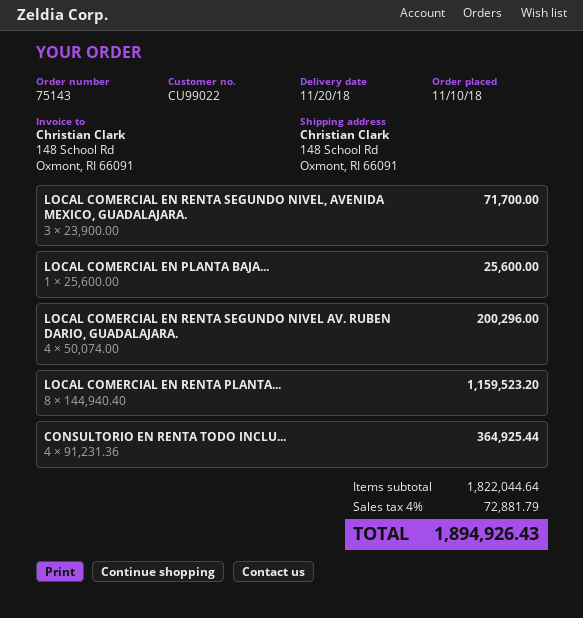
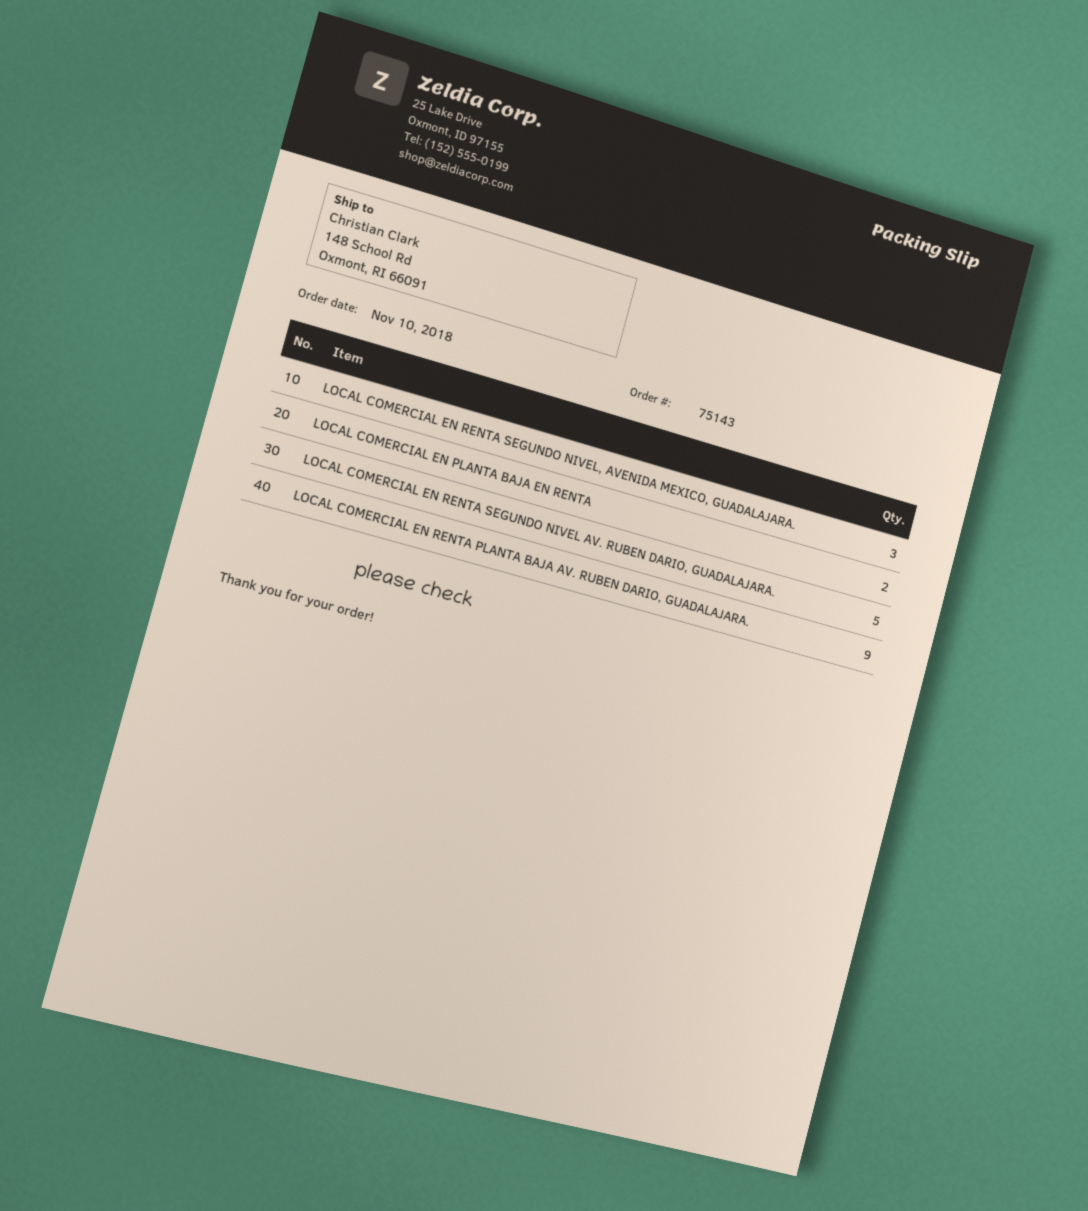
LOCAL COMERCIAL EN PLANTA BAJA...: 1 -> 2
LOCAL COMERCIAL EN RENTA SEGUNDO NIVEL AV. RUBEN DARIO, GUADALAJARA.: 4 -> 5
LOCAL COMERCIAL EN RENTA PLANTA...: 8 -> 9
CONSULTORIO EN RENTA TODO INCLU...: 4 -> none

